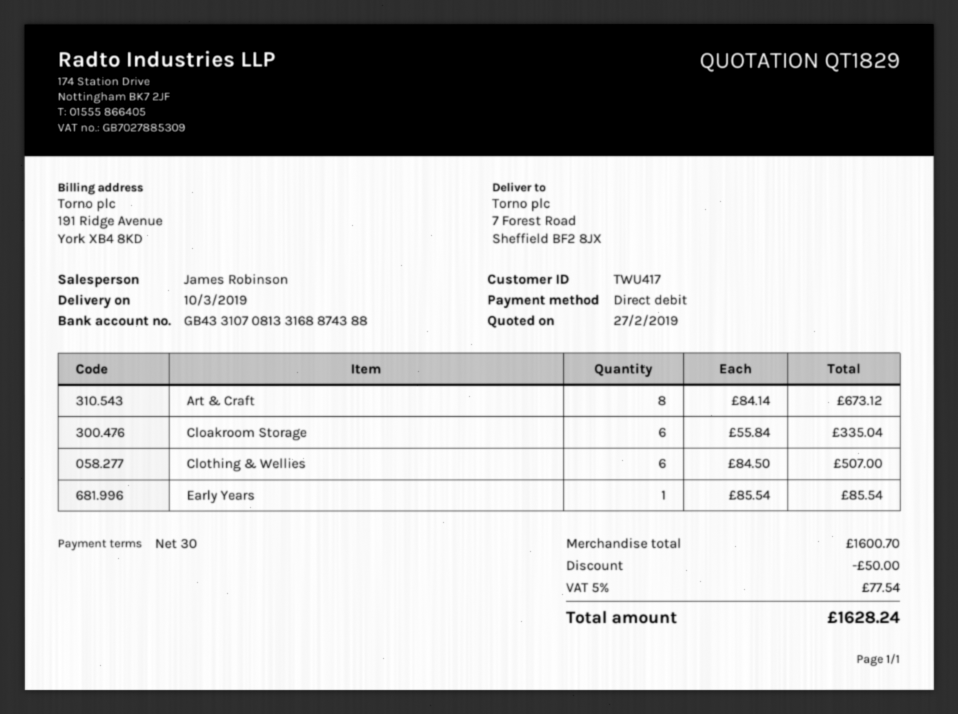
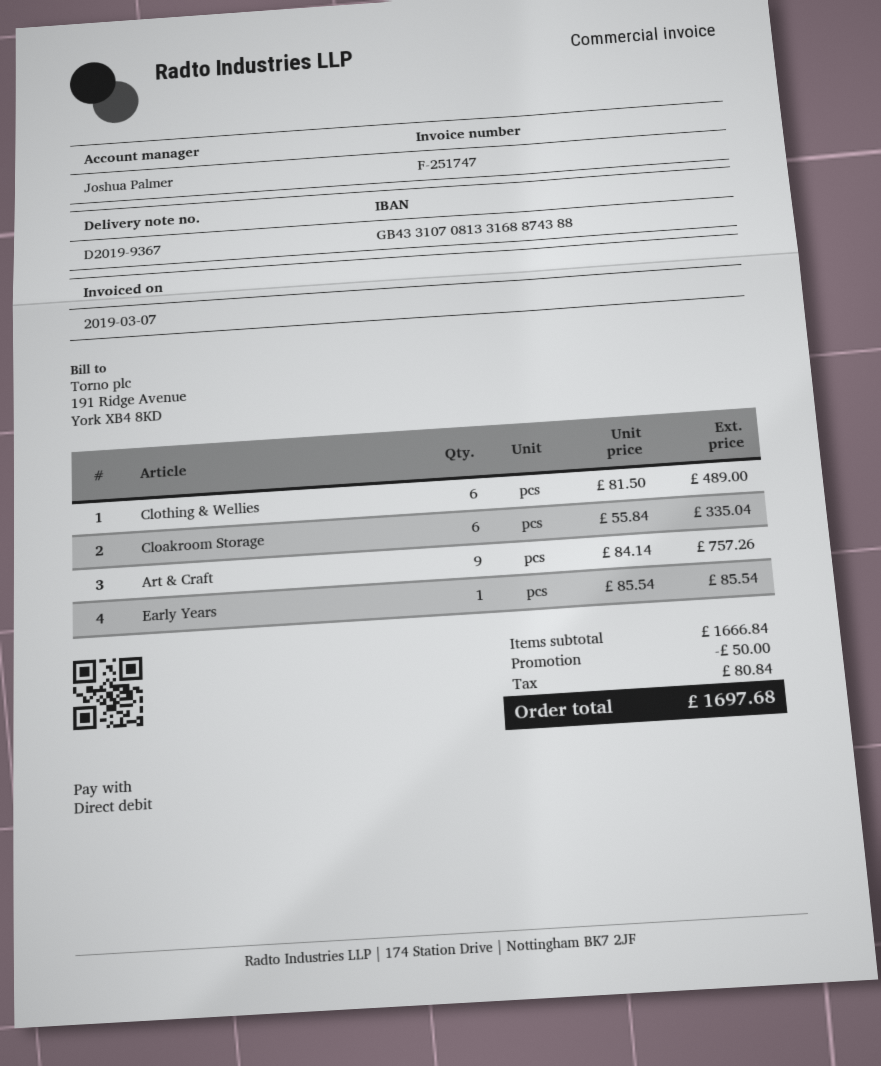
sales rep: James Robinson -> Joshua Palmer
Art & Craft: 8 x 84.14 = 673.12 -> 9 x 84.14 = 757.26
Clothing & Wellies: 6 x 84.50 = 507.00 -> 6 x 81.50 = 489.00
subtotal: 1600.70 -> 1666.84
tax: 77.54 -> 80.84
total: 1628.24 -> 1697.68

